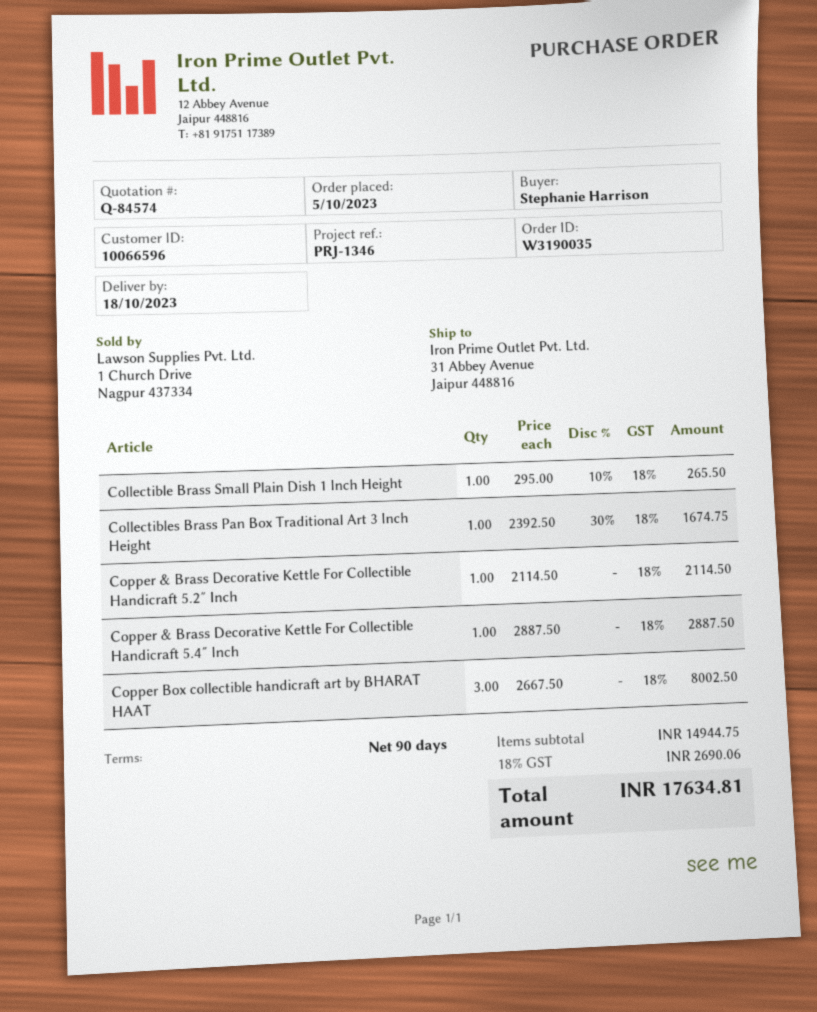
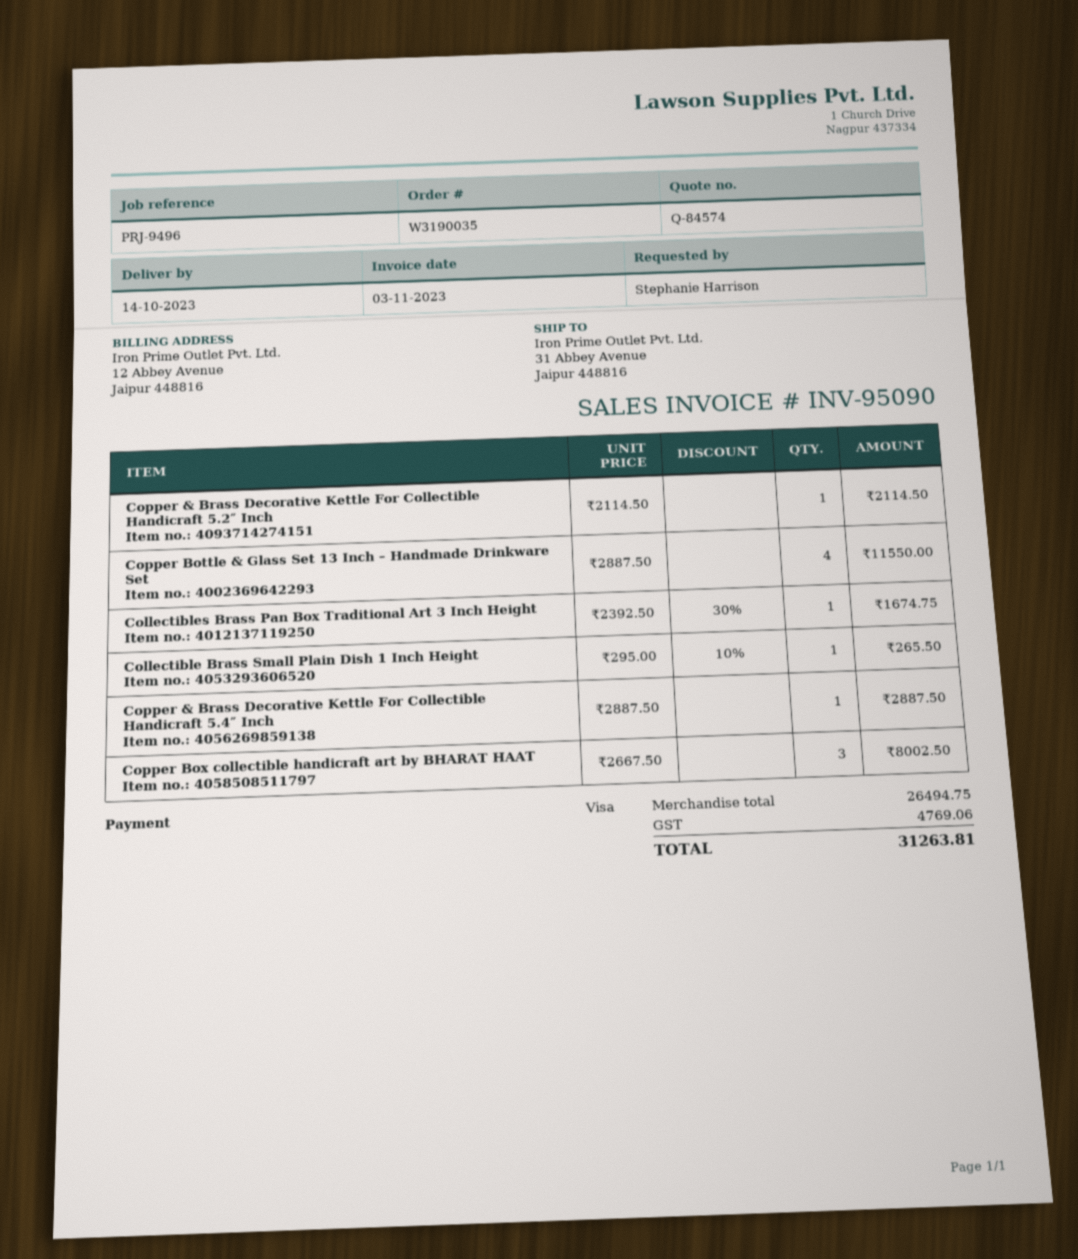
delivery date: 2023-10-18 -> 2023-10-14
reference: PRJ-1346 -> PRJ-9496
Copper Bottle & Glass Set 13 Inch – Handmade Drinkware Set: none -> 4 x 2887.50 = 11550.00
subtotal: 14944.75 -> 26494.75
tax: 2690.06 -> 4769.06
total: 17634.81 -> 31263.81

